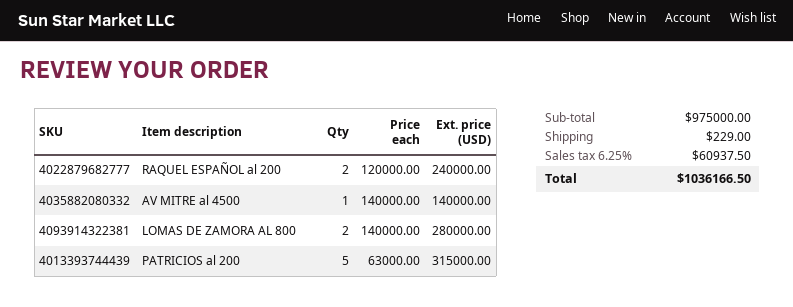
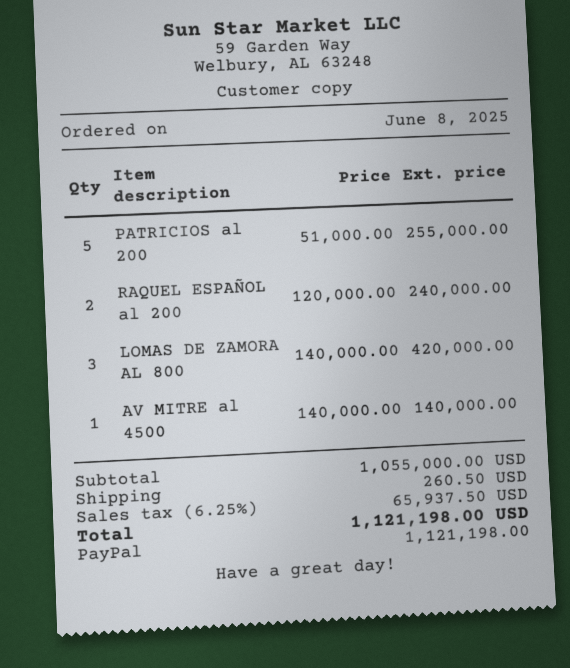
LOMAS DE ZAMORA AL 800: 2 x 140000.00 = 280000.00 -> 3 x 140000.00 = 420000.00
PATRICIOS al 200: 5 x 63000.00 = 315000.00 -> 5 x 51000.00 = 255000.00
subtotal: 975000.00 -> 1055000.00
shipping: 229.00 -> 260.50
tax: 6.25% = 60937.50 -> 6.25% = 65937.50
total: 1036166.50 -> 1121198.00

